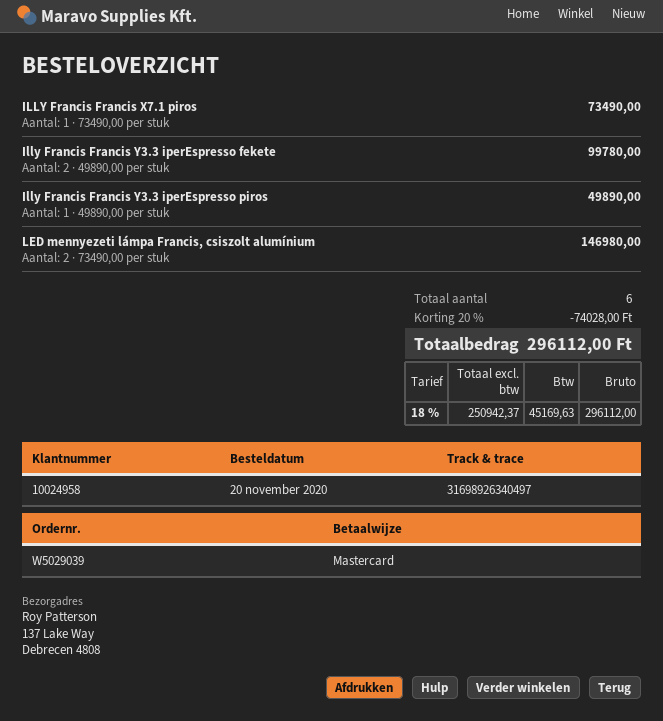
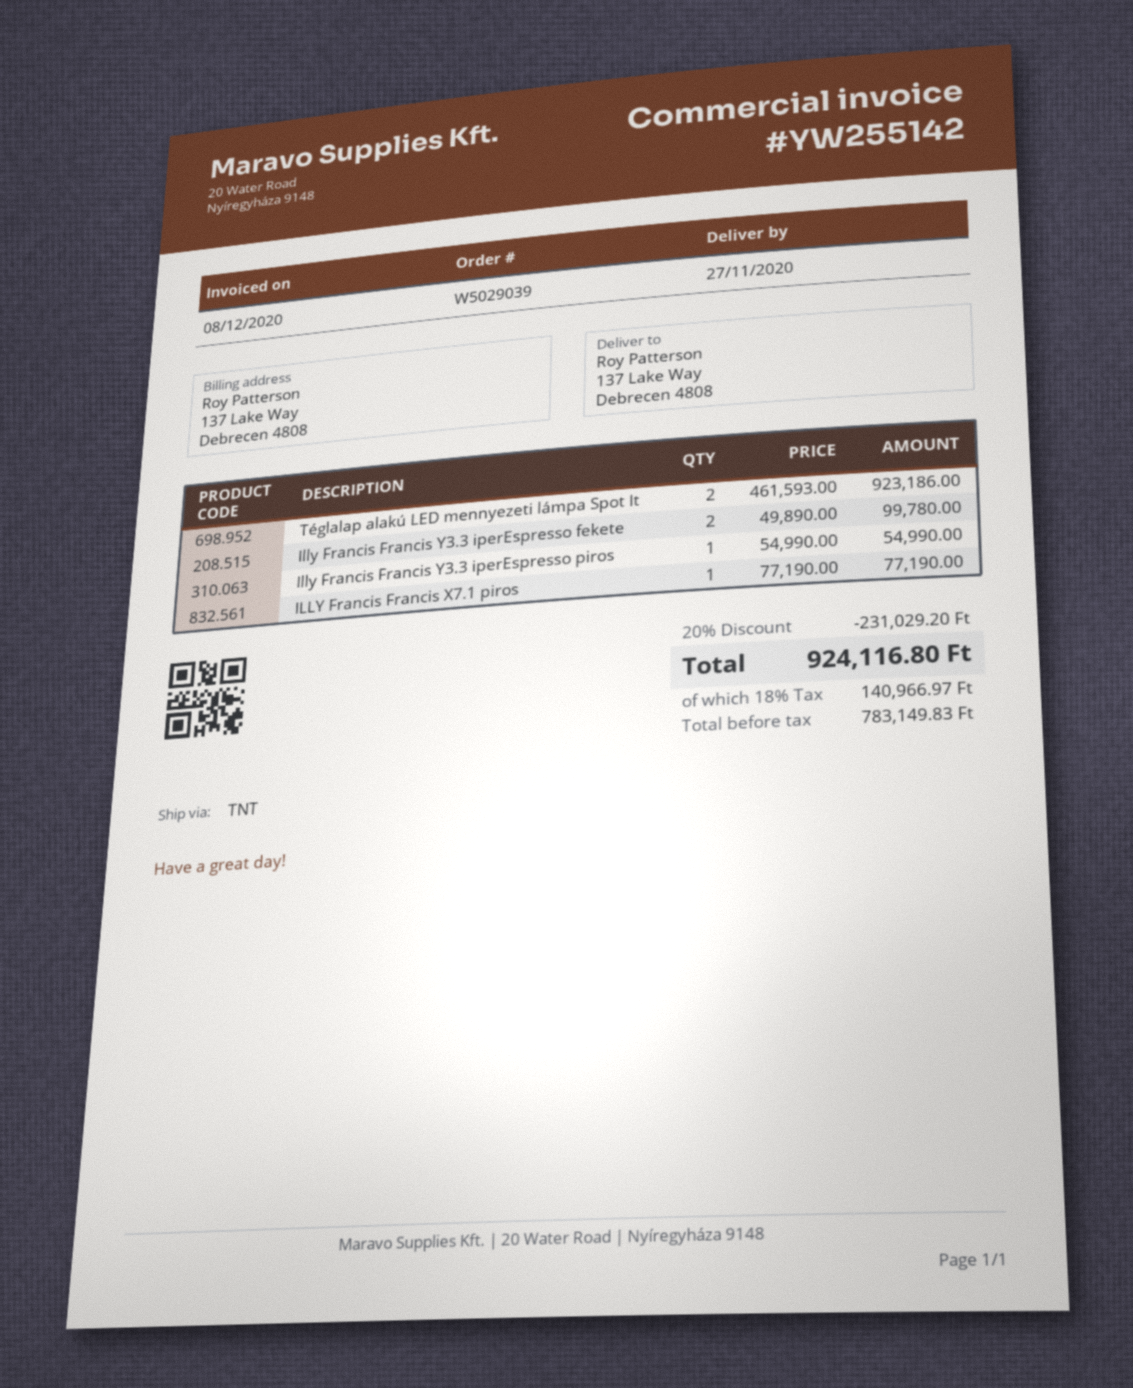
ILLY Francis Francis X7.1 piros: 1 x 73490.00 = 73490.00 -> 1 x 77190.00 = 77190.00
Illy Francis Francis Y3.3 iperEspresso piros: 1 x 49890.00 = 49890.00 -> 1 x 54990.00 = 54990.00
LED mennyezeti lámpa Francis, csiszolt alumínium: 2 x 73490.00 = 146980.00 -> none
Téglalap alakú LED mennyezeti lámpa Spot It: none -> 2 x 461593.00 = 923186.00
discount: 20% = 74028.00 -> 20% = 231029.20
net: 250942.37 -> 783149.83
tax: 18% = 45169.63 -> 18% = 140966.97
total: 296112.00 -> 924116.80

